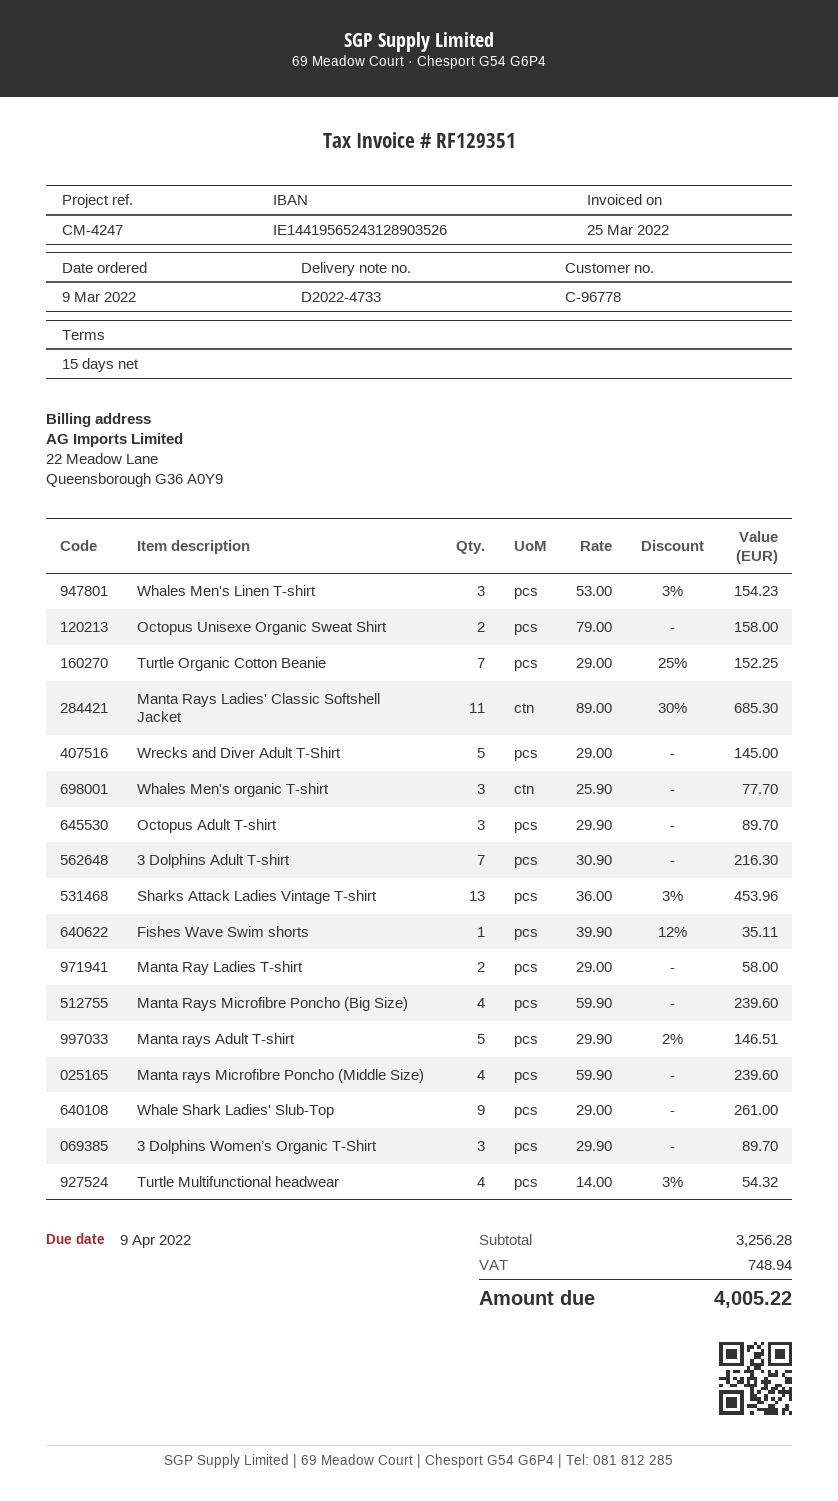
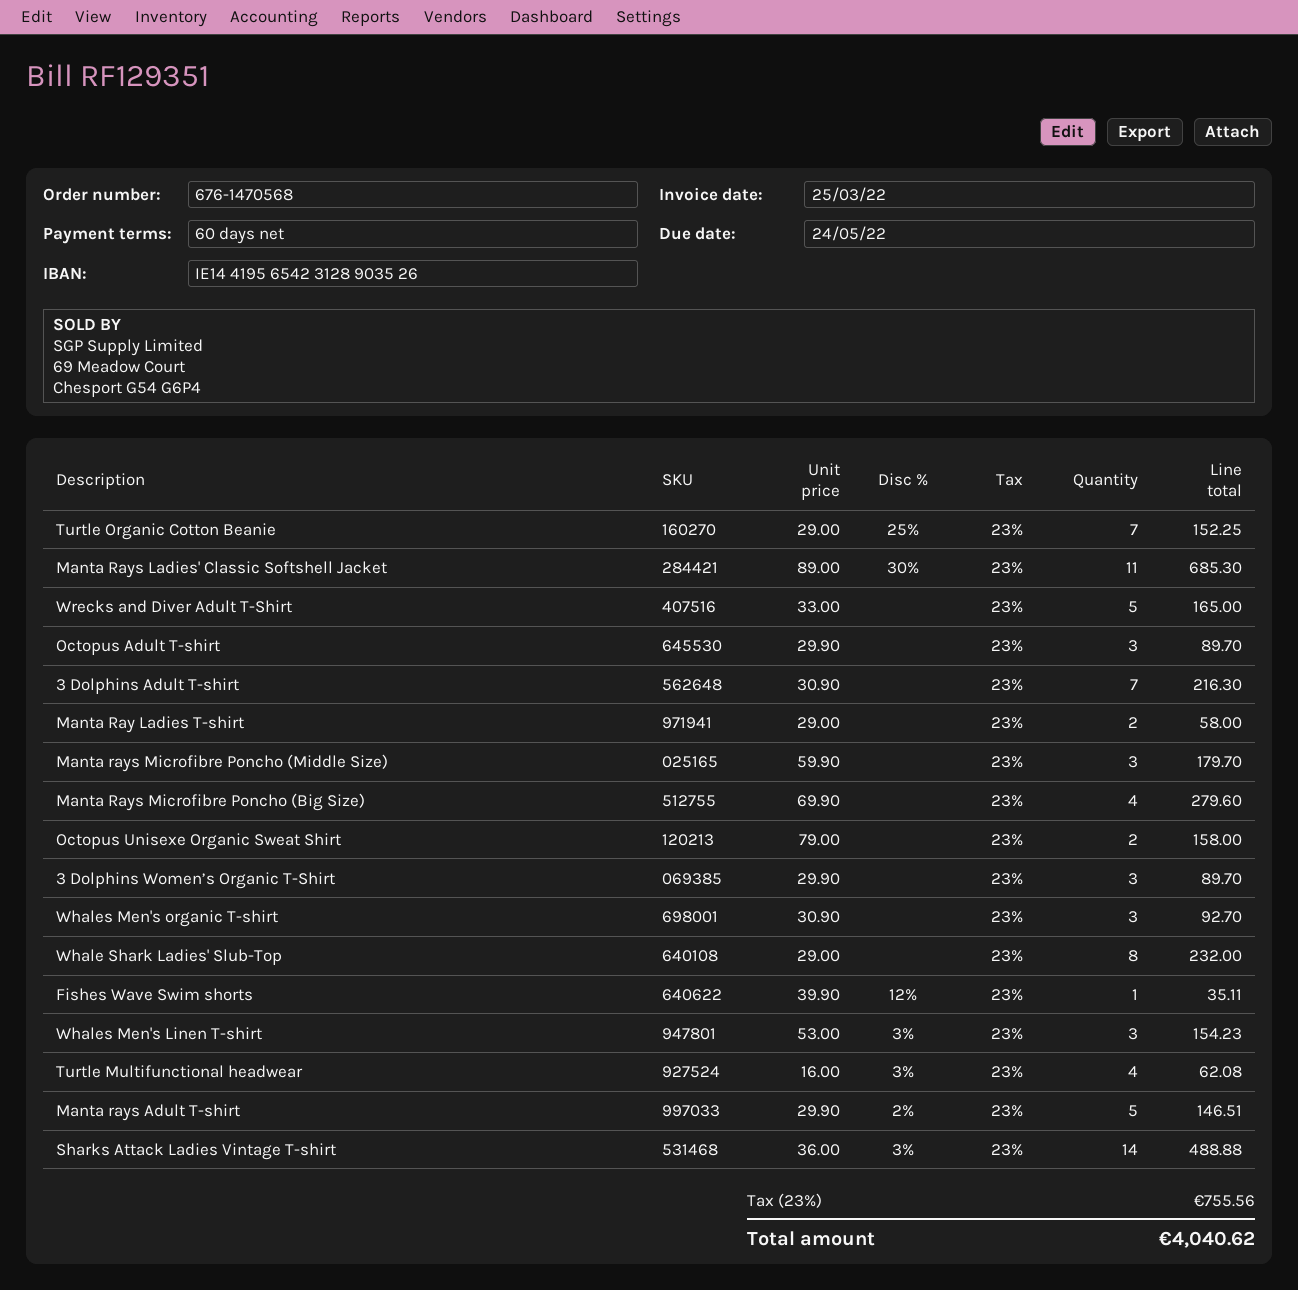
payment terms: 15 days -> 60 days
due date: 2022-04-09 -> 2022-05-24
bank account: IE14419565243128903526 -> IE14419565423128903526
Wrecks and Diver Adult T-Shirt: 5 x 29.00 = 145.00 -> 5 x 33.00 = 165.00
Whales Men's organic T-shirt: 3 x 25.90 = 77.70 -> 3 x 30.90 = 92.70
Sharks Attack Ladies Vintage T-shirt: 13 x 36.00 - 3% = 453.96 -> 14 x 36.00 - 3% = 488.88
Manta Rays Microfibre Poncho (Big Size): 4 x 59.90 = 239.60 -> 4 x 69.90 = 279.60
Manta rays Microfibre Poncho (Middle Size): 4 x 59.90 = 239.60 -> 3 x 59.90 = 179.70
Whale Shark Ladies' Slub-Top: 9 x 29.00 = 261.00 -> 8 x 29.00 = 232.00
Turtle Multifunctional headwear: 4 x 14.00 - 3% = 54.32 -> 4 x 16.00 - 3% = 62.08
tax: 748.94 -> 755.56
total: 4005.22 -> 4040.62

